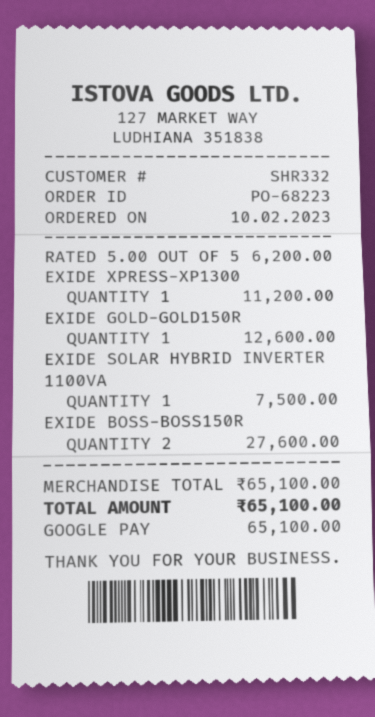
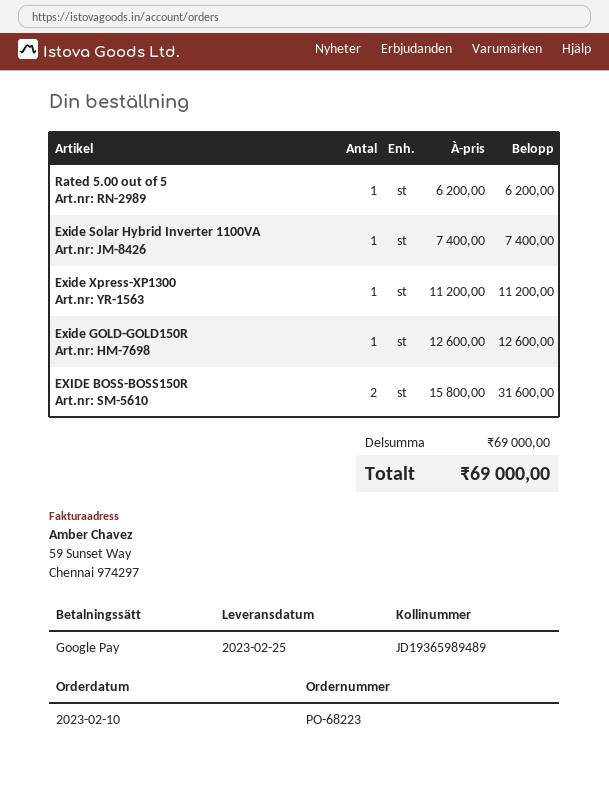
EXIDE SOLAR HYBRID INVERTER 1100VA: 1 for 7500.00 -> 1 for 7400.00
EXIDE BOSS-BOSS150R: 2 for 27600.00 -> 2 for 31600.00
subtotal: 65100.00 -> 69000.00
total: 65100.00 -> 69000.00

